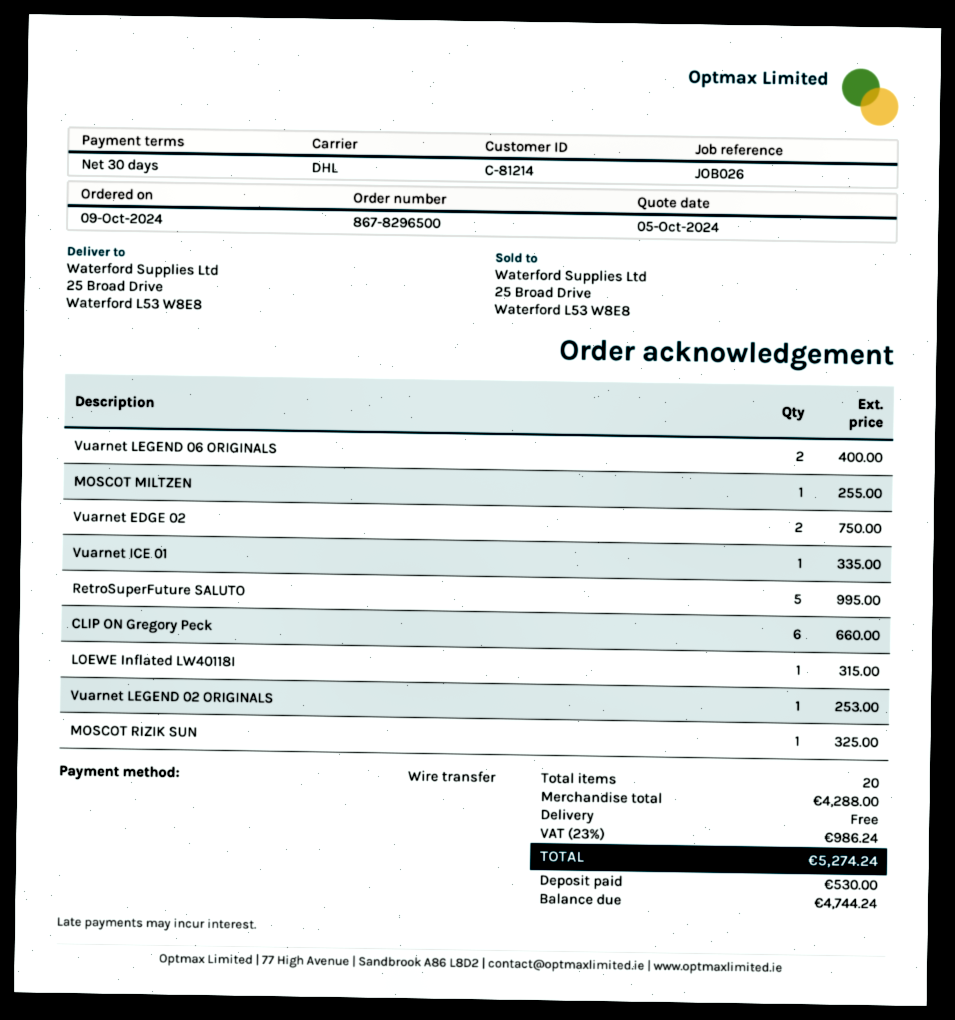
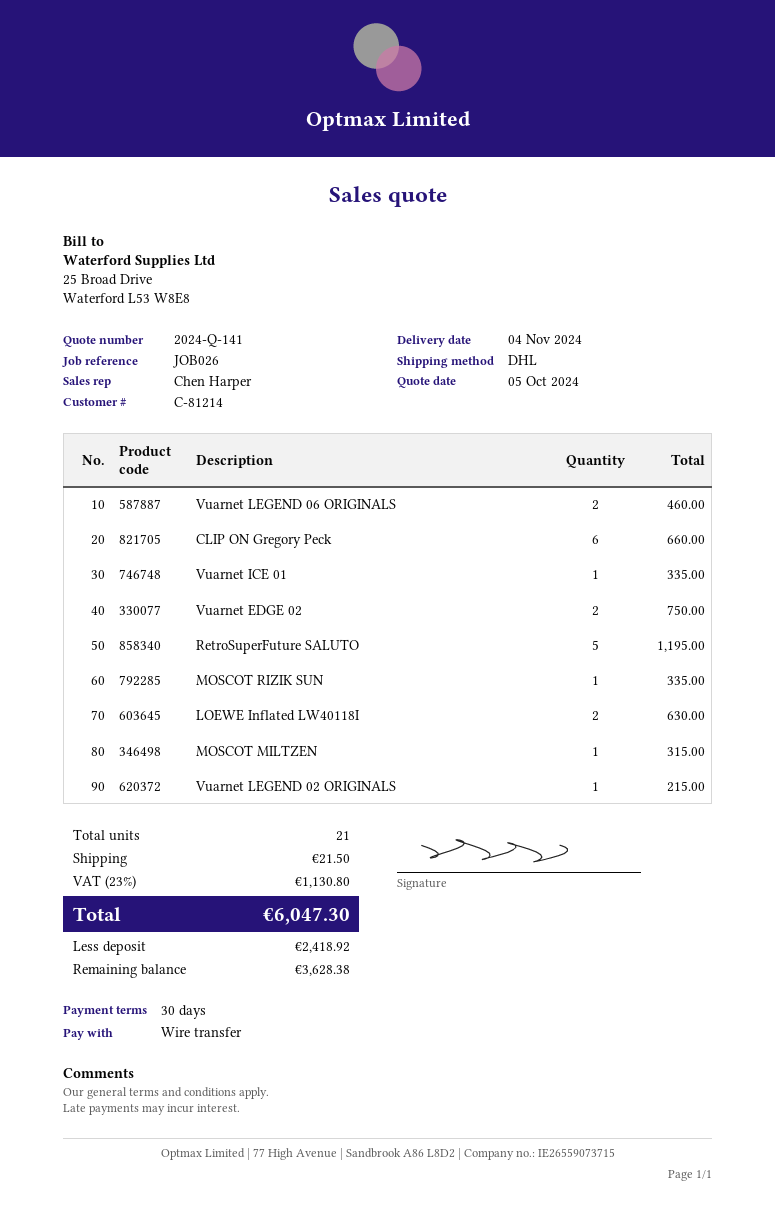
Vuarnet LEGEND 06 ORIGINALS: 2 for 400.00 -> 2 for 460.00
MOSCOT MILTZEN: 1 for 255.00 -> 1 for 315.00
RetroSuperFuture SALUTO: 5 for 995.00 -> 5 for 1195.00
LOEWE Inflated LW40118I: 1 for 315.00 -> 2 for 630.00
Vuarnet LEGEND 02 ORIGINALS: 1 for 253.00 -> 1 for 215.00
MOSCOT RIZIK SUN: 1 for 325.00 -> 1 for 335.00
total quantity: 20 -> 21
shipping: 0.00 -> 21.50
tax: 23% = 986.24 -> 23% = 1130.80
total: 5274.24 -> 6047.30
deposit: 530.00 -> 2418.92
balance: 4744.24 -> 3628.38

